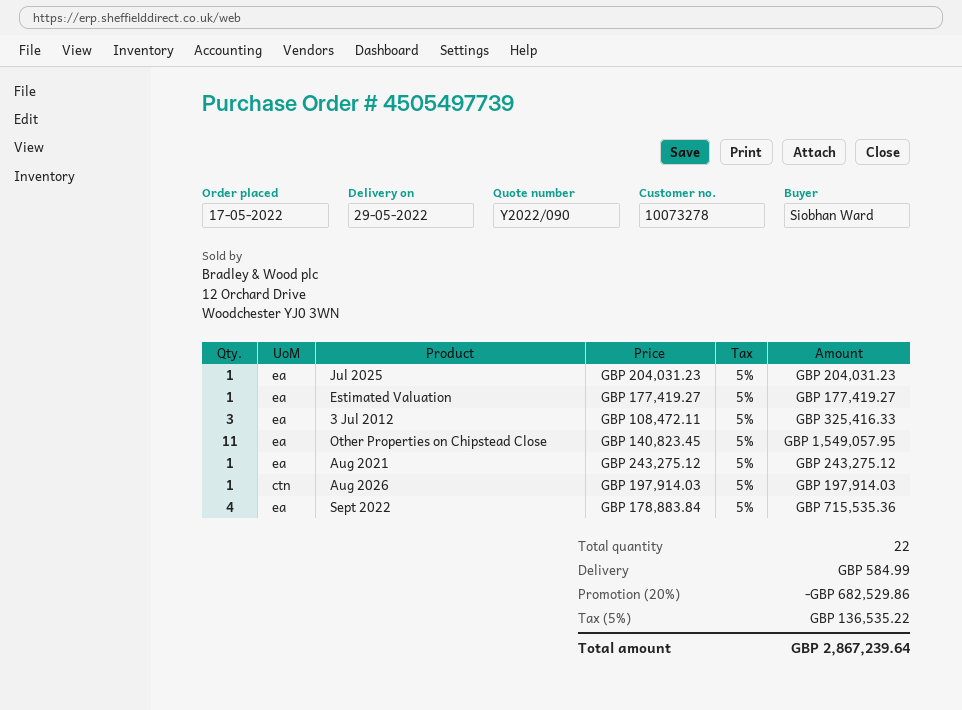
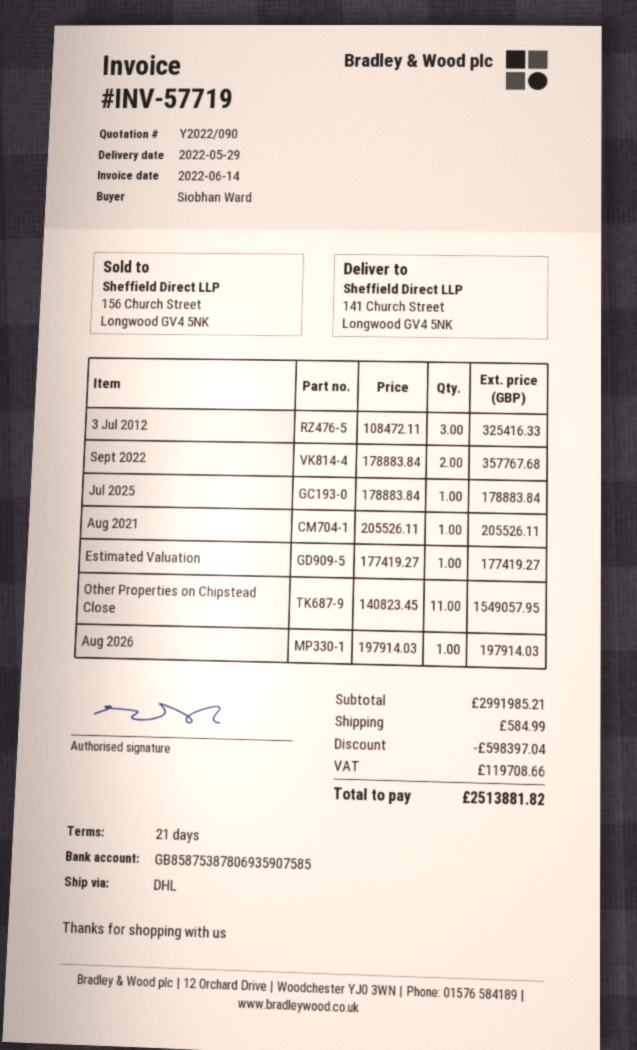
Jul 2025: 1 x 204031.23 = 204031.23 -> 1 x 178883.84 = 178883.84
Aug 2021: 1 x 243275.12 = 243275.12 -> 1 x 205526.11 = 205526.11
Sept 2022: 4 x 178883.84 = 715535.36 -> 2 x 178883.84 = 357767.68
discount: 682529.86 -> 598397.04
tax: 136535.22 -> 119708.66
total: 2867239.64 -> 2513881.82

